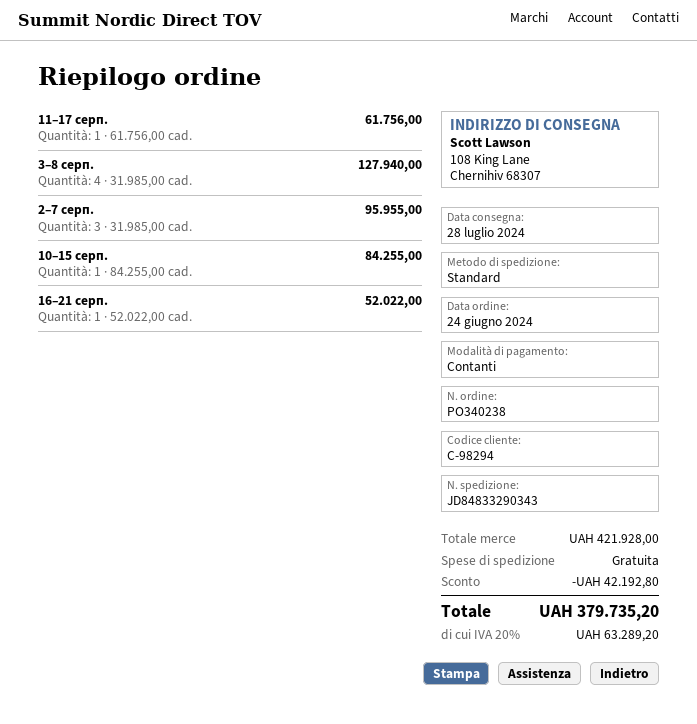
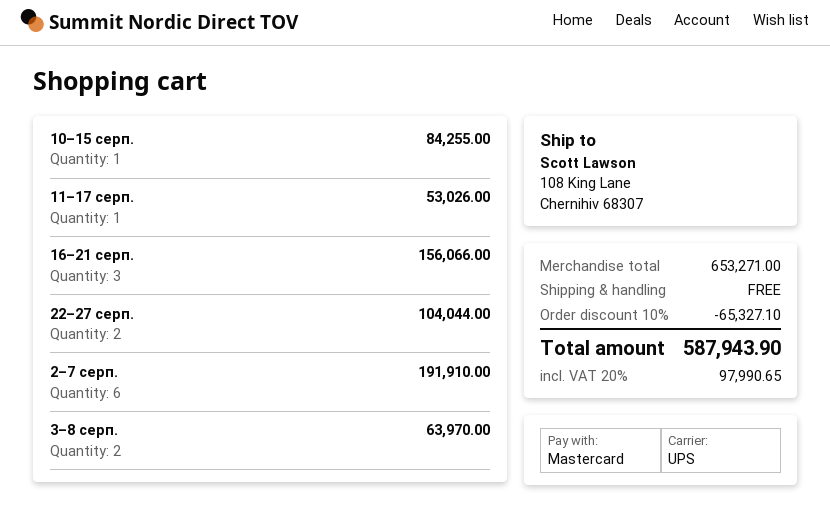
payment method: cash -> Mastercard
shipping method: standard -> UPS
11–17 серп.: 1 for 61756.00 -> 1 for 53026.00
3–8 серп.: 4 for 127940.00 -> 2 for 63970.00
2–7 серп.: 3 for 95955.00 -> 6 for 191910.00
16–21 серп.: 1 for 52022.00 -> 3 for 156066.00
22–27 серп.: none -> 2 for 104044.00
subtotal: 421928.00 -> 653271.00
discount: 42192.80 -> 65327.10
tax: 20% = 63289.20 -> 20% = 97990.65
total: 379735.20 -> 587943.90

